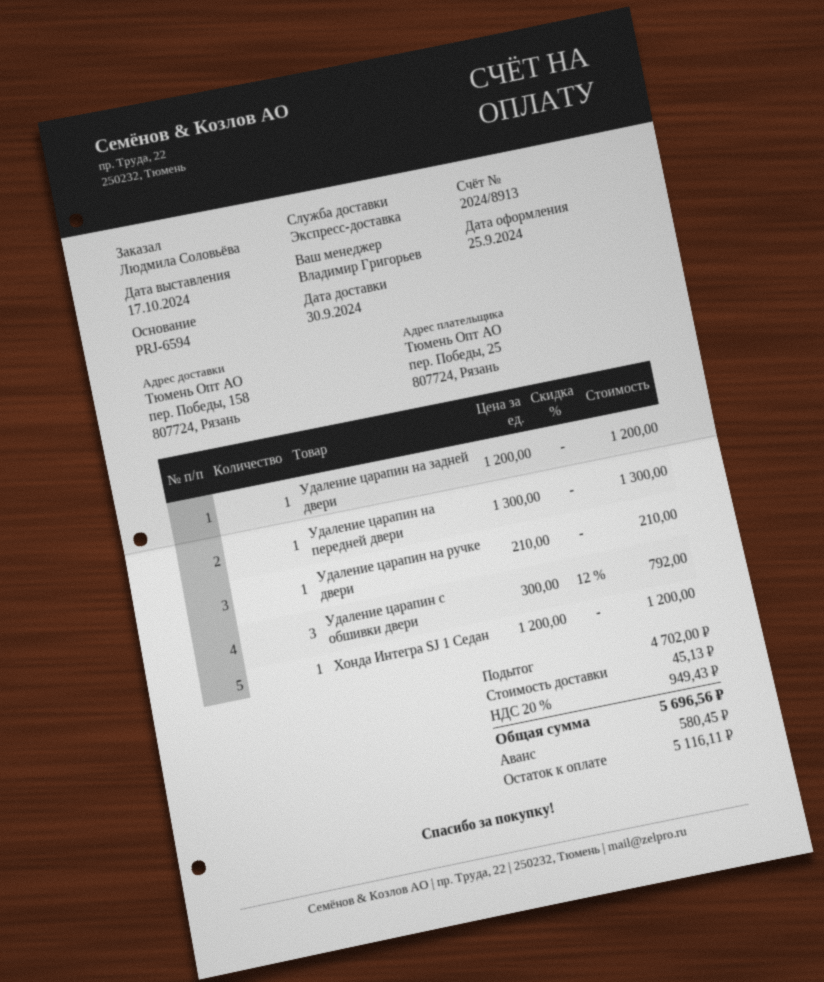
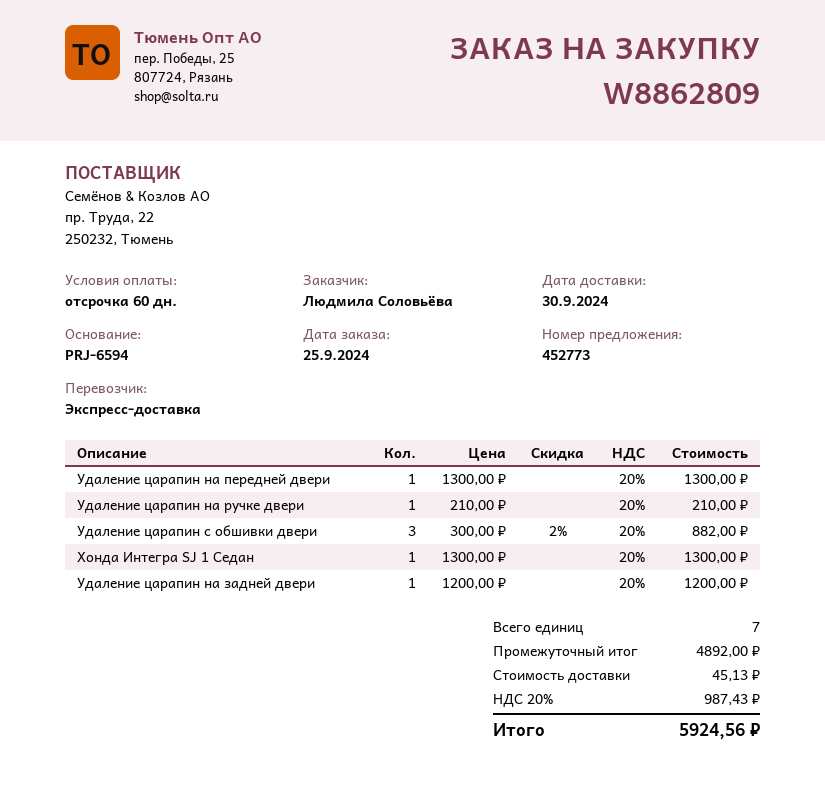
Удаление царапин с обшивки двери: 3 x 300.00 - 12% = 792.00 -> 3 x 300.00 - 2% = 882.00
Хонда Интегра SJ 1 Седан: 1 x 1200.00 = 1200.00 -> 1 x 1300.00 = 1300.00
subtotal: 4702.00 -> 4892.00
tax: 20% = 949.43 -> 20% = 987.43
total: 5696.56 -> 5924.56

